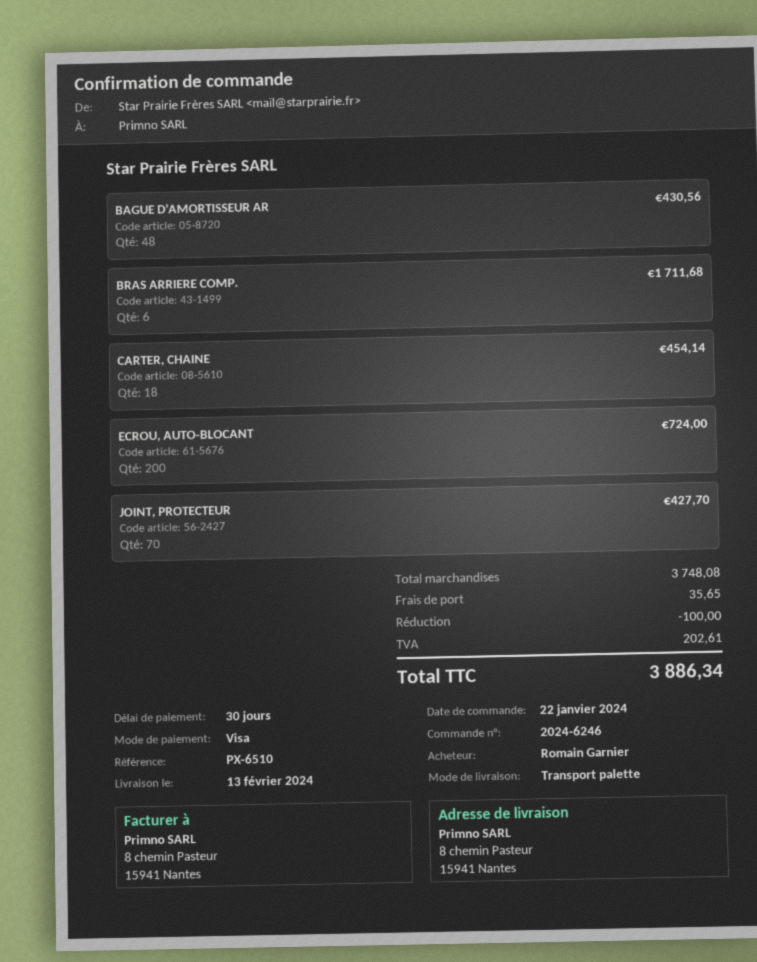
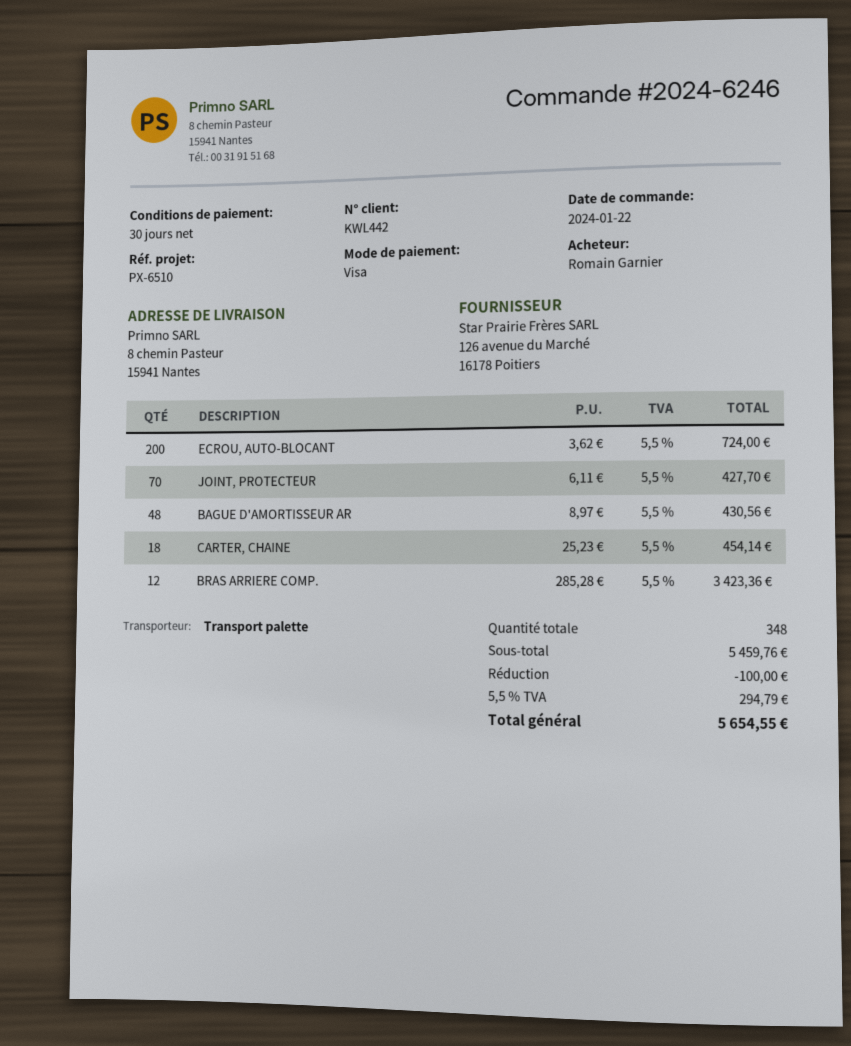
BRAS ARRIERE COMP.: 6 for 1711.68 -> 12 for 3423.36
subtotal: 3748.08 -> 5459.76
shipping: 35.65 -> none
tax: 202.61 -> 294.79
total: 3886.34 -> 5654.55

